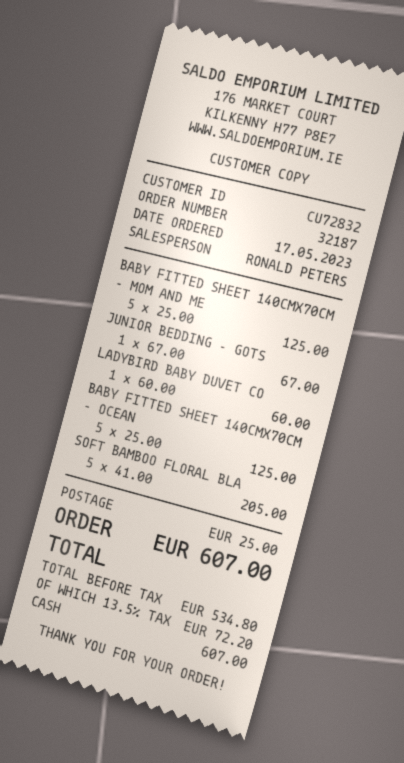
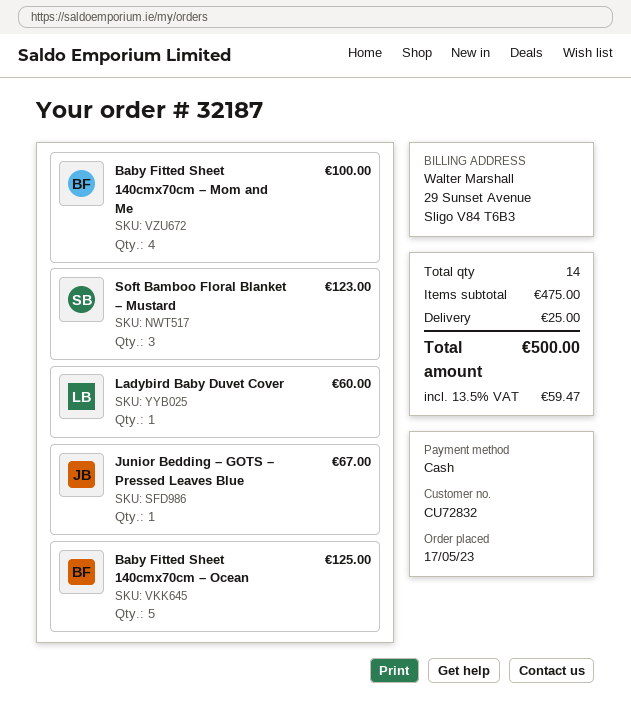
BABY FITTED SHEET 140CMX70CM – MOM AND ME: 5 for 125.00 -> 4 for 100.00
SOFT BAMBOO FLORAL BLA: 5 for 205.00 -> 3 for 123.00
tax: 13.5% = 72.20 -> 13.5% = 59.47
total: 607.00 -> 500.00

